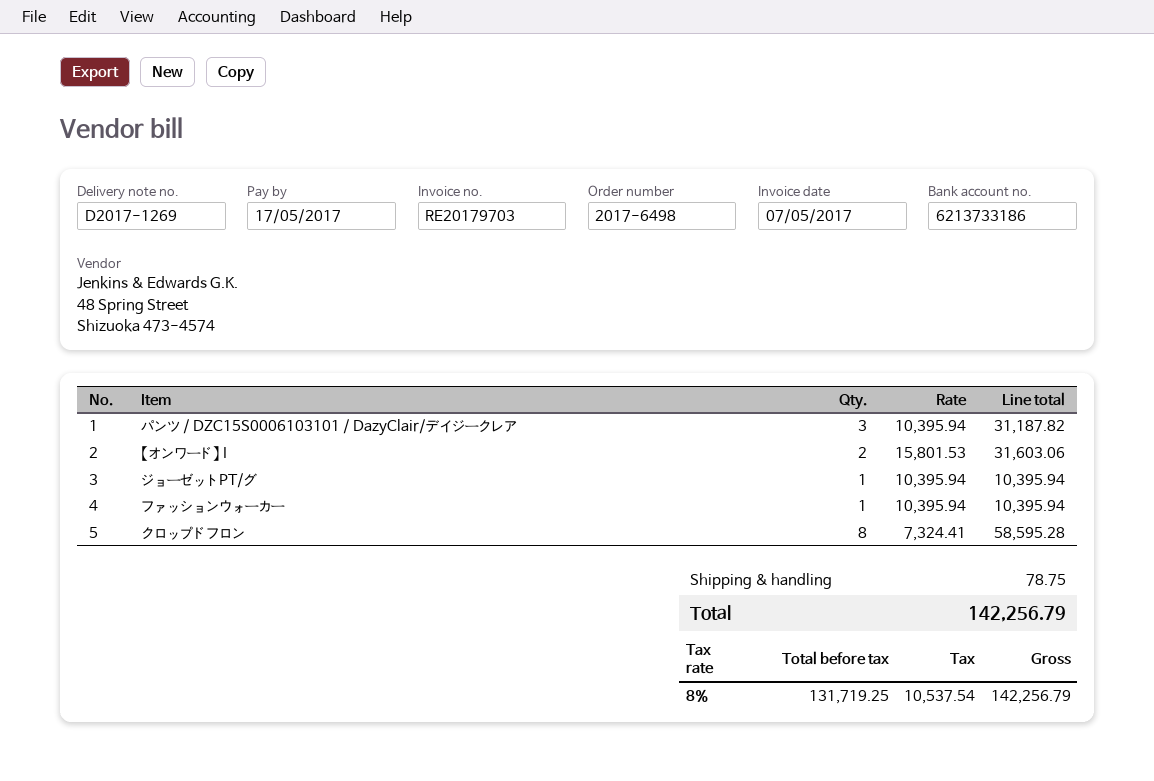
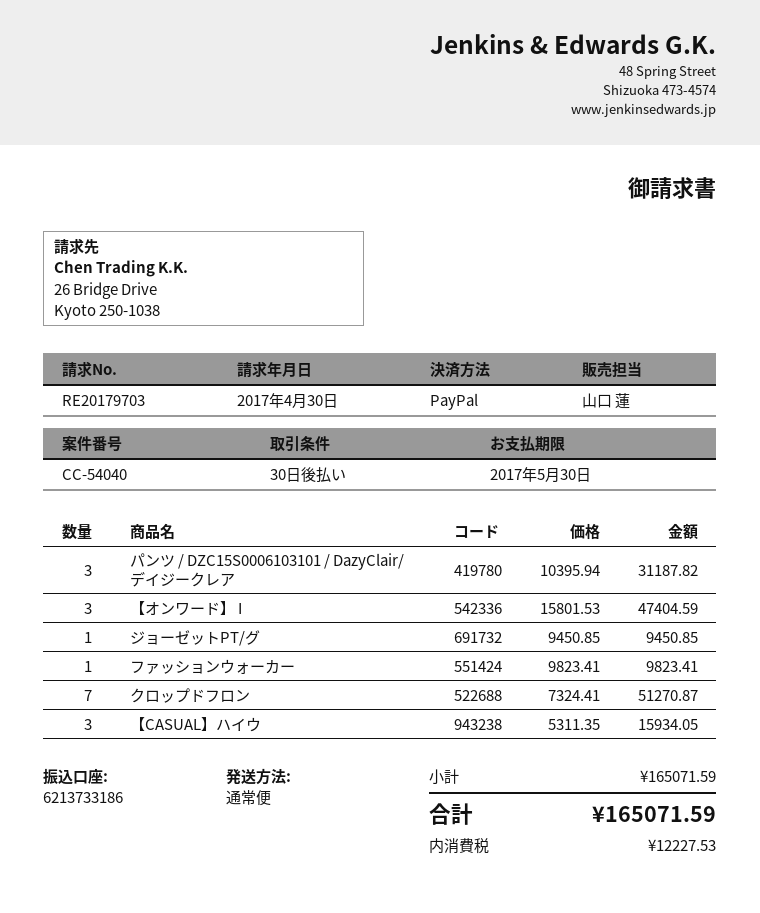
invoice date: 2017-05-07 -> 2017-04-30
due date: 2017-05-17 -> 2017-05-30
【オンワード】 I: 2 x 15801.53 = 31603.06 -> 3 x 15801.53 = 47404.59
ジョーゼットPT/グ: 1 x 10395.94 = 10395.94 -> 1 x 9450.85 = 9450.85
ファッションウォーカー: 1 x 10395.94 = 10395.94 -> 1 x 9823.41 = 9823.41
クロップドフロン: 8 x 7324.41 = 58595.28 -> 7 x 7324.41 = 51270.87
【CASUAL】ハイウ: none -> 3 x 5311.35 = 15934.05
shipping: 78.75 -> none
tax: 10537.54 -> 12227.53
total: 142256.79 -> 165071.59

